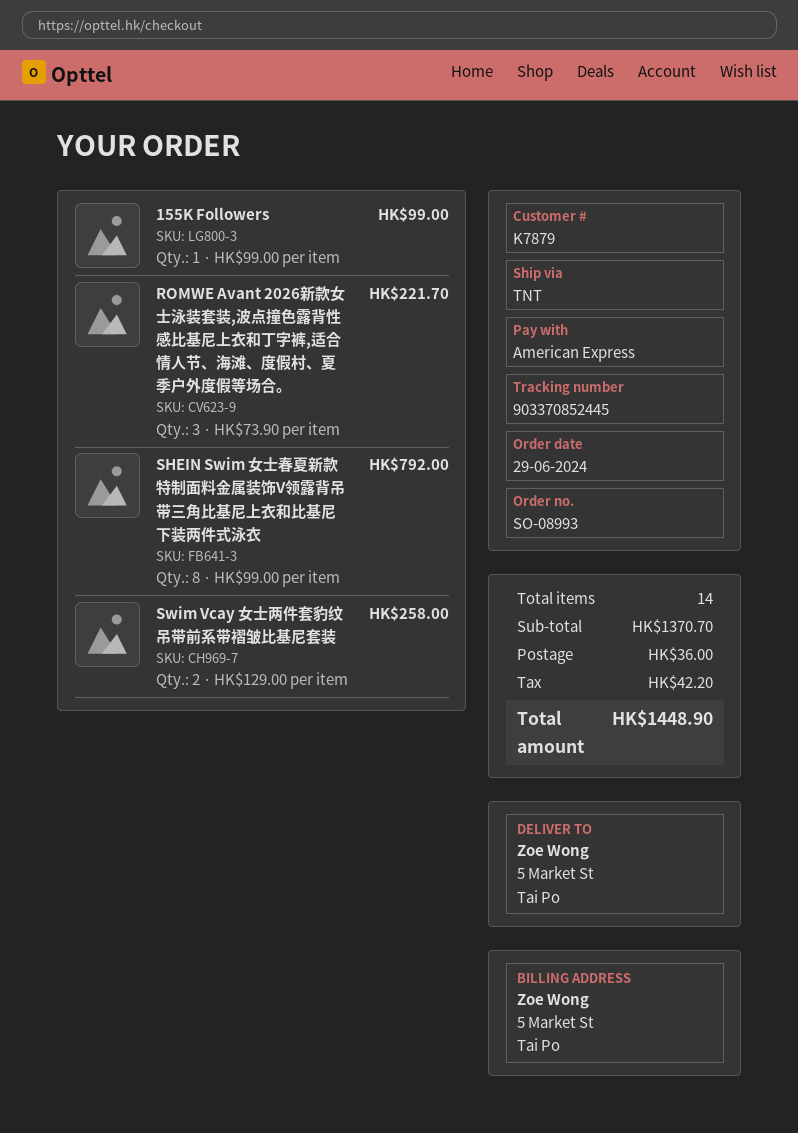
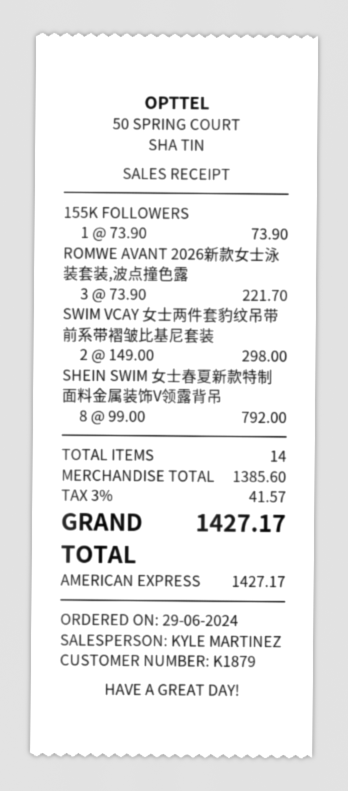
customer number: K7879 -> K1879
155K Followers: 1 x 99.00 = 99.00 -> 1 x 73.90 = 73.90
Swim Vcay 女士两件套豹纹吊带前系带褶皱比基尼套装: 2 x 129.00 = 258.00 -> 2 x 149.00 = 298.00
subtotal: 1370.70 -> 1385.60
shipping: 36.00 -> none
tax: 42.20 -> 41.57
total: 1448.90 -> 1427.17

